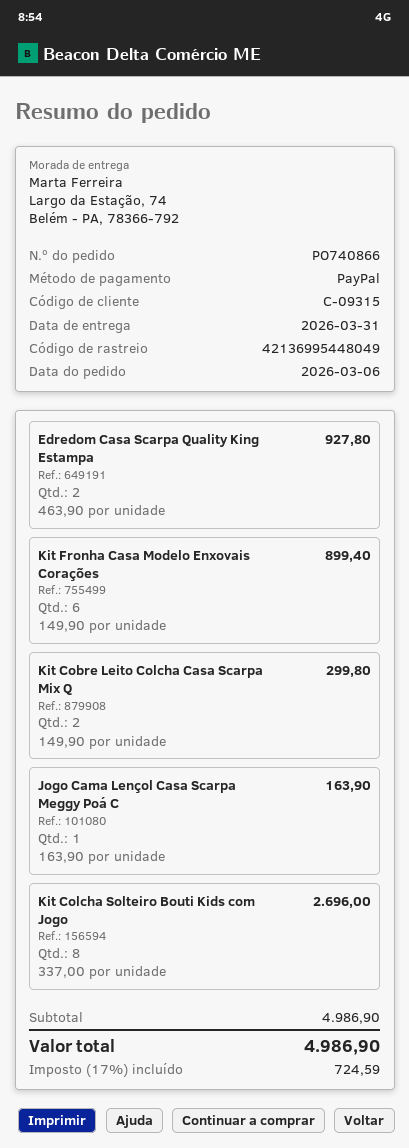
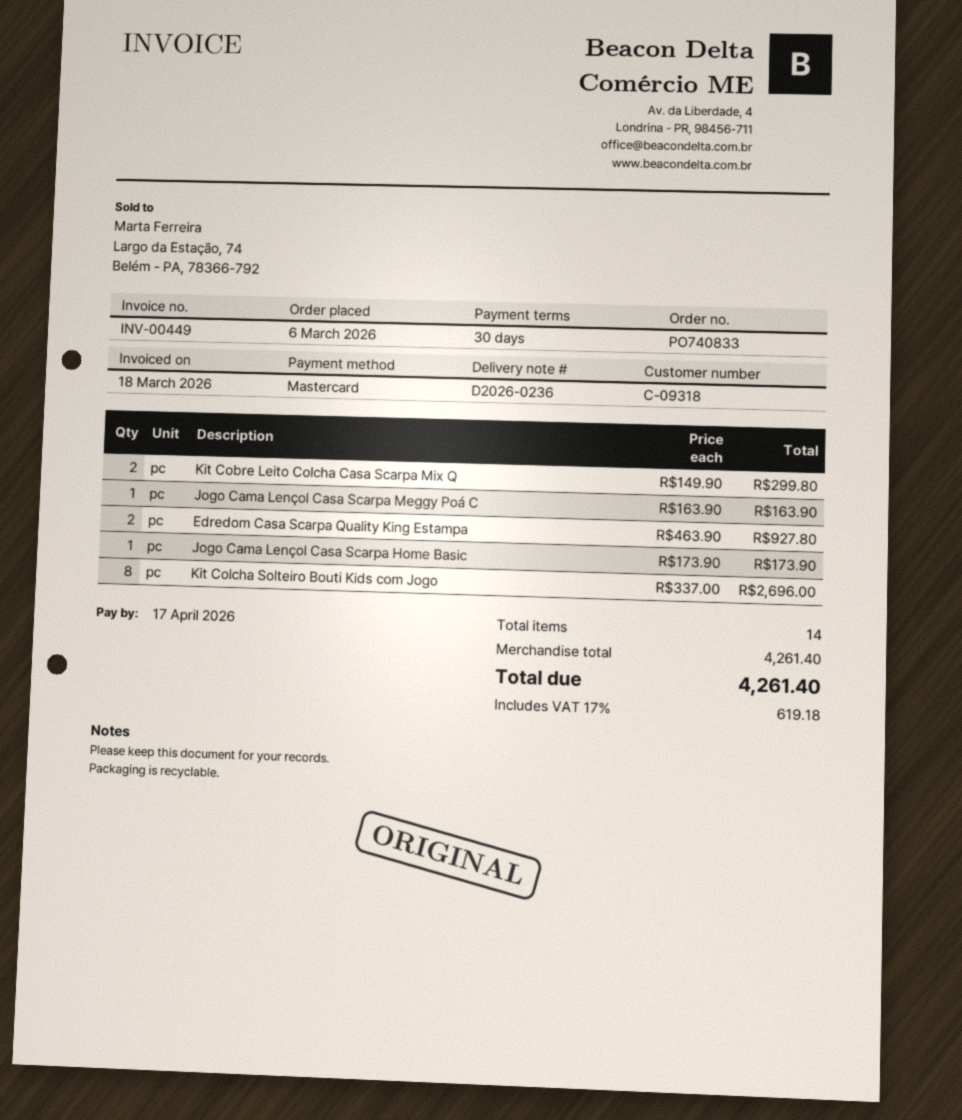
order number: PO740866 -> PO740833
customer number: C-09315 -> C-09318
payment method: PayPal -> Mastercard
Kit Fronha Casa Modelo Enxovais Corações: 6 x 149.90 = 899.40 -> none
Jogo Cama Lençol Casa Scarpa Home Basic: none -> 1 x 173.90 = 173.90
subtotal: 4986.90 -> 4261.40
tax: 17% = 724.59 -> 17% = 619.18
total: 4986.90 -> 4261.40

